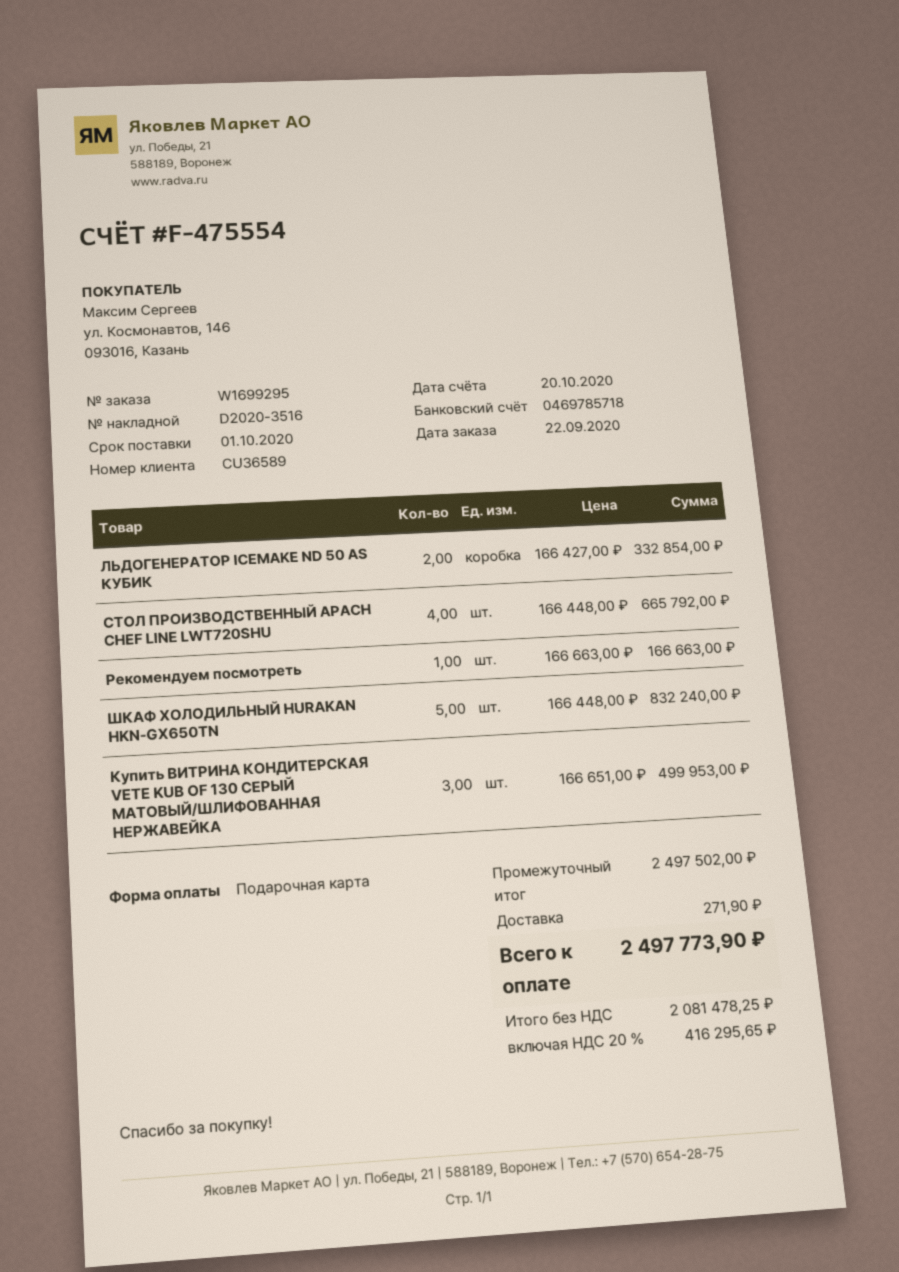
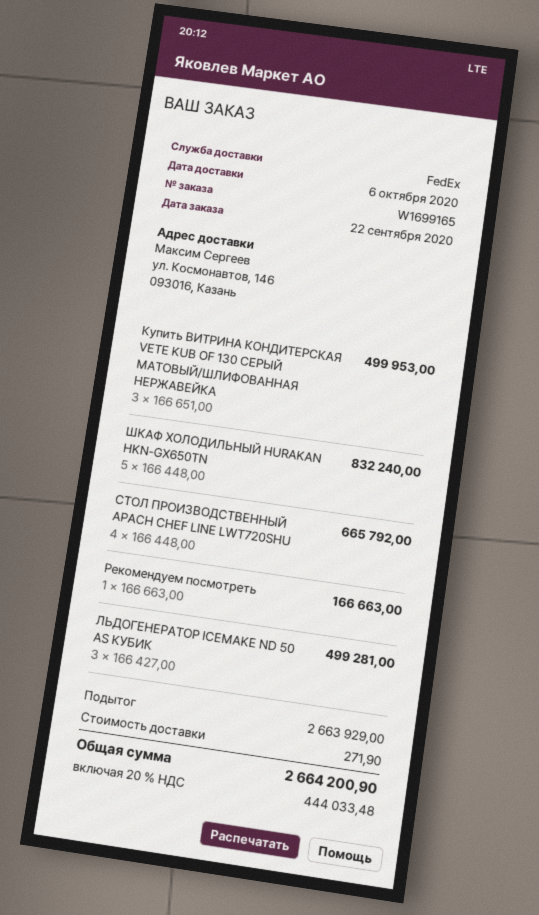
order number: W1699295 -> W1699165
delivery date: 2020-10-01 -> 2020-10-06
ЛЬДОГЕНЕРАТОР ICEMAKE ND 50 AS КУБИК: 2 x 166427.00 = 332854.00 -> 3 x 166427.00 = 499281.00
subtotal: 2497502.00 -> 2663929.00
tax: 20% = 416295.65 -> 20% = 444033.48
total: 2497773.90 -> 2664200.90

